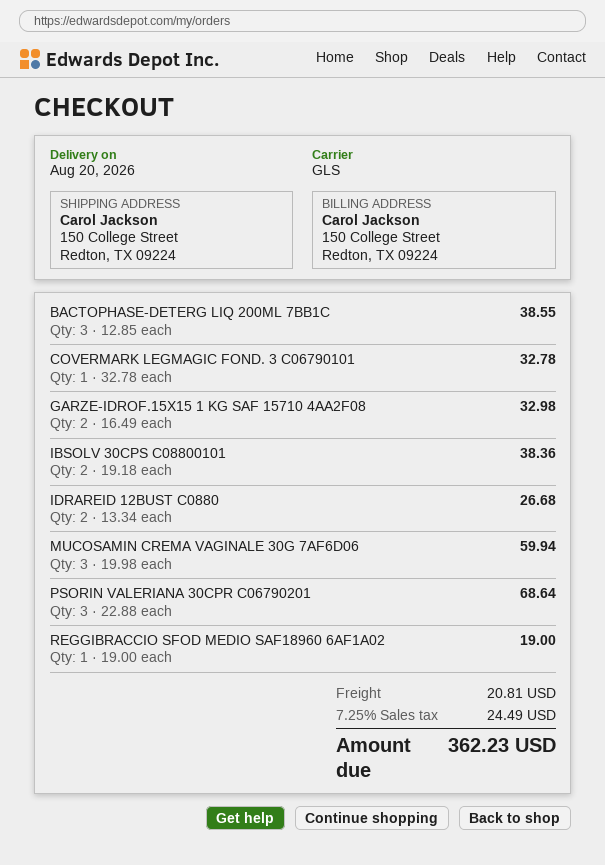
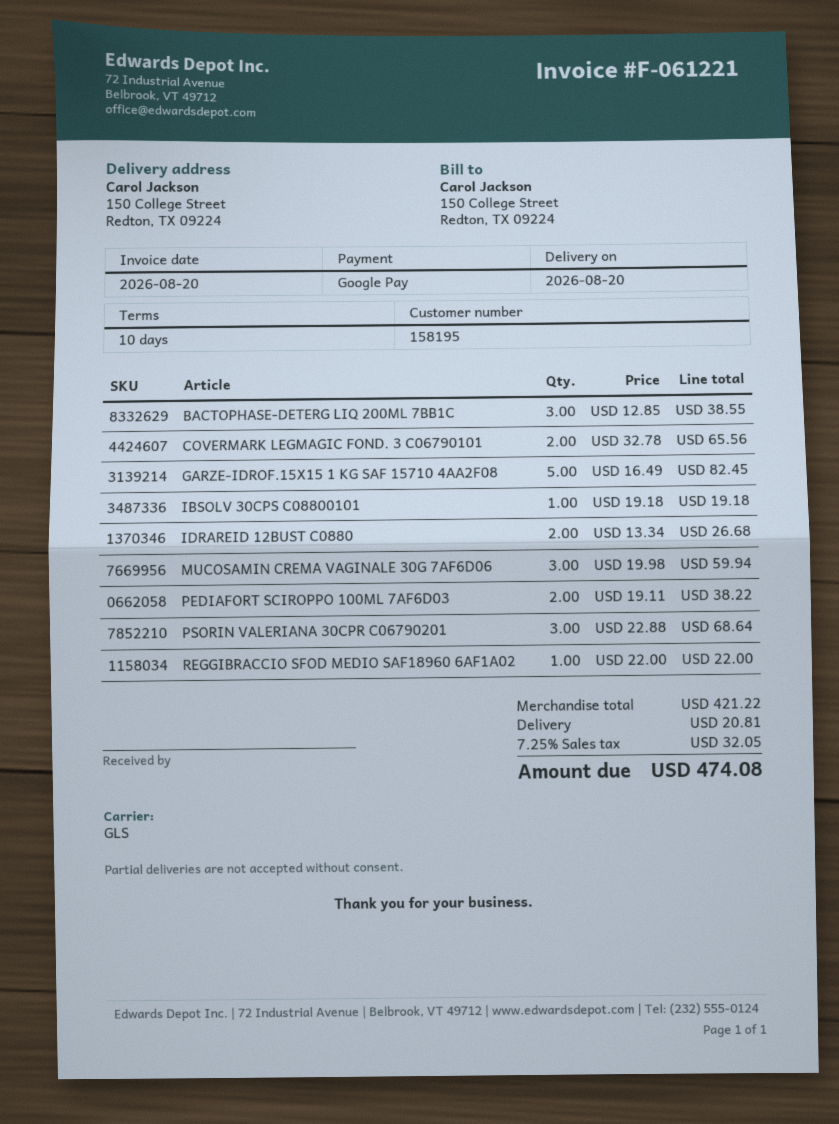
COVERMARK LEGMAGIC FOND. 3 C06790101: 1 x 32.78 = 32.78 -> 2 x 32.78 = 65.56
GARZE-IDROF.15X15 1 KG SAF 15710 4AA2F08: 2 x 16.49 = 32.98 -> 5 x 16.49 = 82.45
IBSOLV 30CPS C08800101: 2 x 19.18 = 38.36 -> 1 x 19.18 = 19.18
REGGIBRACCIO SFOD MEDIO SAF18960 6AF1A02: 1 x 19.00 = 19.00 -> 1 x 22.00 = 22.00
PEDIAFORT SCIROPPO 100ML 7AF6D03: none -> 2 x 19.11 = 38.22
tax: 7.25% = 24.49 -> 7.25% = 32.05
total: 362.23 -> 474.08

